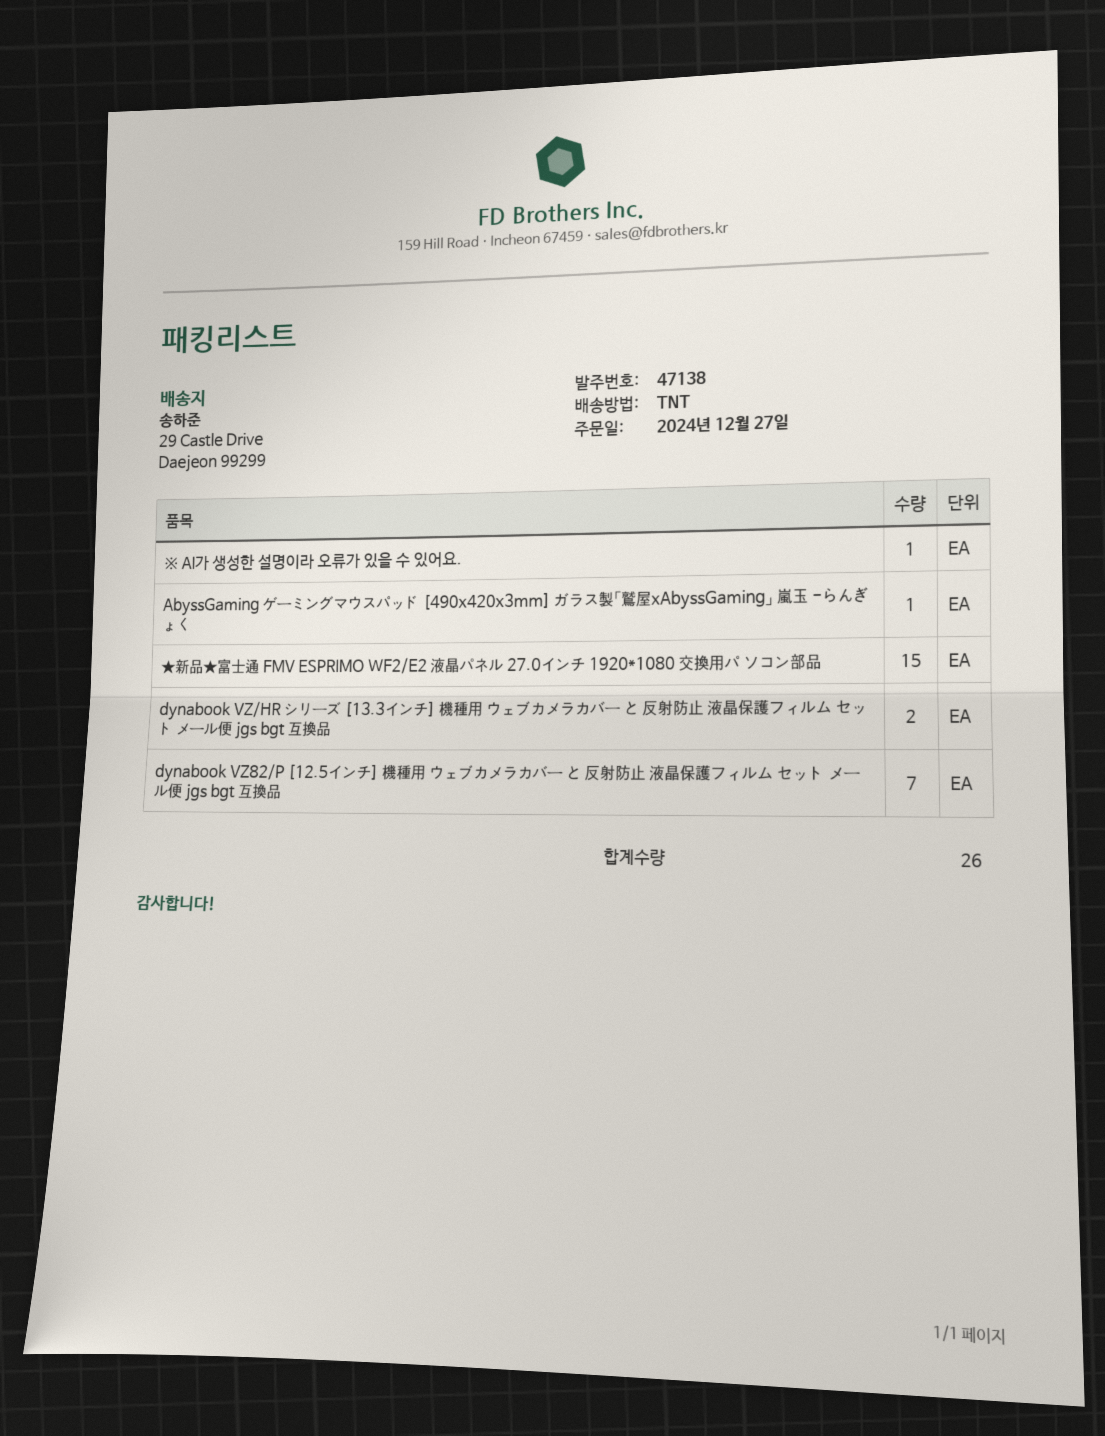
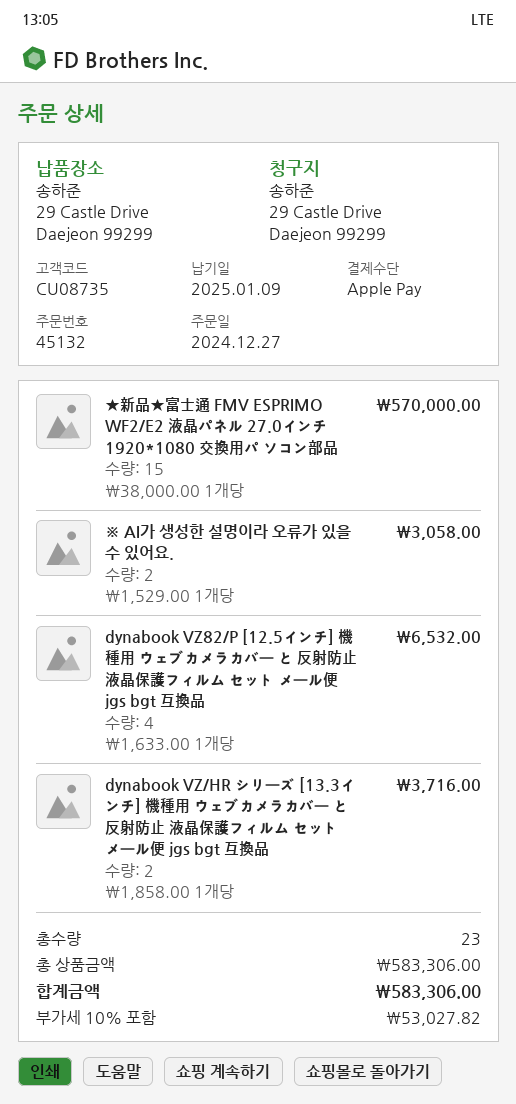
order number: 47138 -> 45132
※ AI가 생성한 설명이라 오류가 있을 수 있어요.: 1 -> 2
AbyssGaming ゲーミングマウスパッド [490x420x3mm] ガラス製「鷲屋xAbyssGaming」 嵐玉 -らんぎょく: 1 -> none
dynabook VZ82/P [12.5インチ] 機種用 ウェブカメラカバー と 反射防止 液晶保護フィルム セット メール便 jgs bgt 互換品: 7 -> 4
total quantity: 26 -> 23

